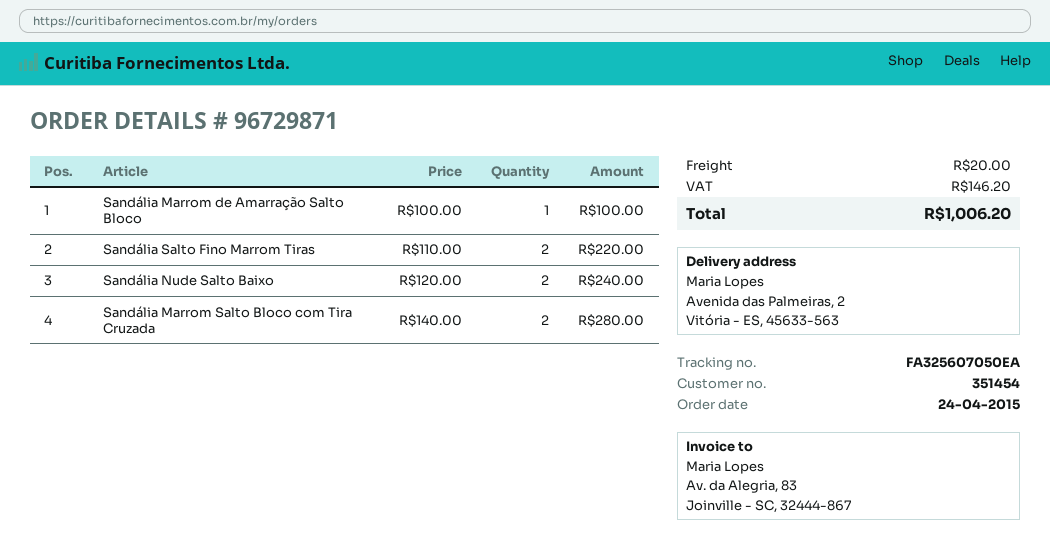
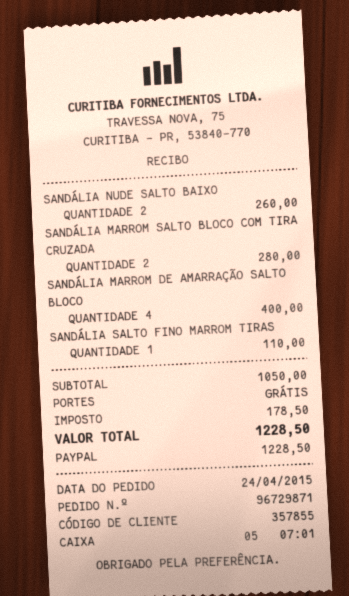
customer number: 351454 -> 357855
Sandália Marrom de Amarração Salto Bloco: 1 for 100.00 -> 4 for 400.00
Sandália Salto Fino Marrom Tiras: 2 for 220.00 -> 1 for 110.00
Sandália Nude Salto Baixo: 2 for 240.00 -> 2 for 260.00
shipping: 20.00 -> 0.00
tax: 146.20 -> 178.50
total: 1006.20 -> 1228.50

